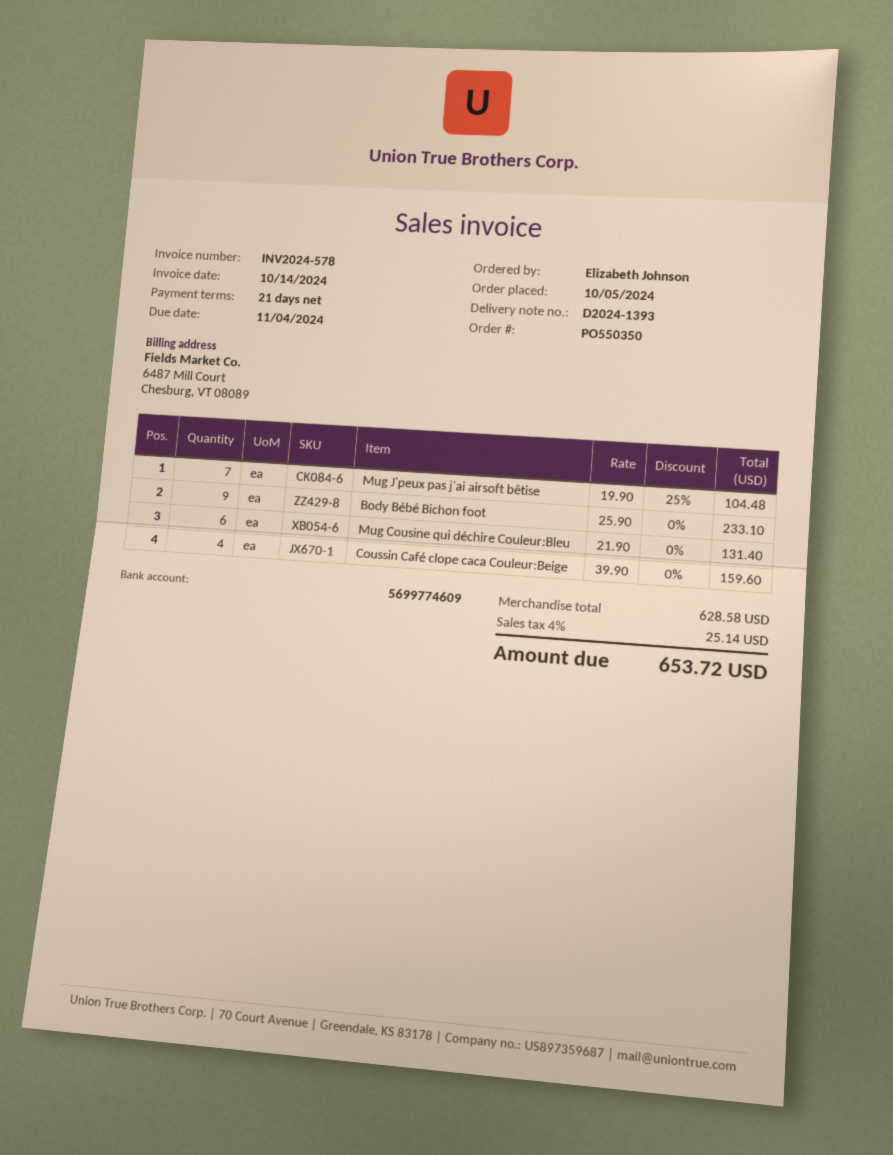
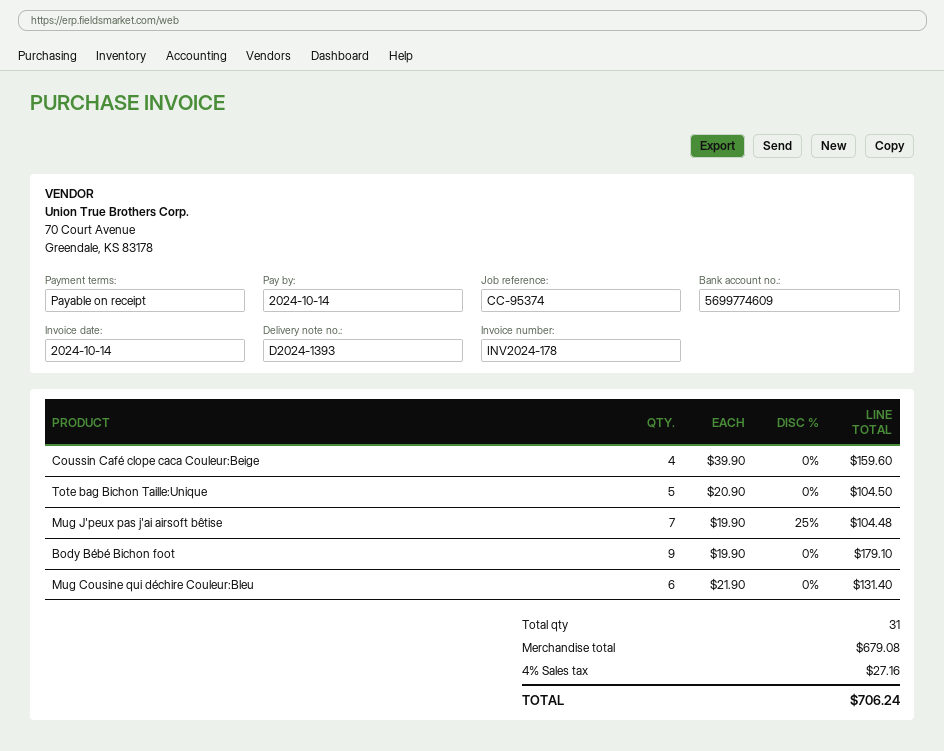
invoice number: INV2024-578 -> INV2024-178
payment terms: 21 days -> on receipt
due date: 2024-11-04 -> 2024-10-14
Body Bébé Bichon foot: 9 x 25.90 = 233.10 -> 9 x 19.90 = 179.10
Tote bag Bichon Taille:Unique: none -> 5 x 20.90 = 104.50
subtotal: 628.58 -> 679.08
tax: 4% = 25.14 -> 4% = 27.16
total: 653.72 -> 706.24

